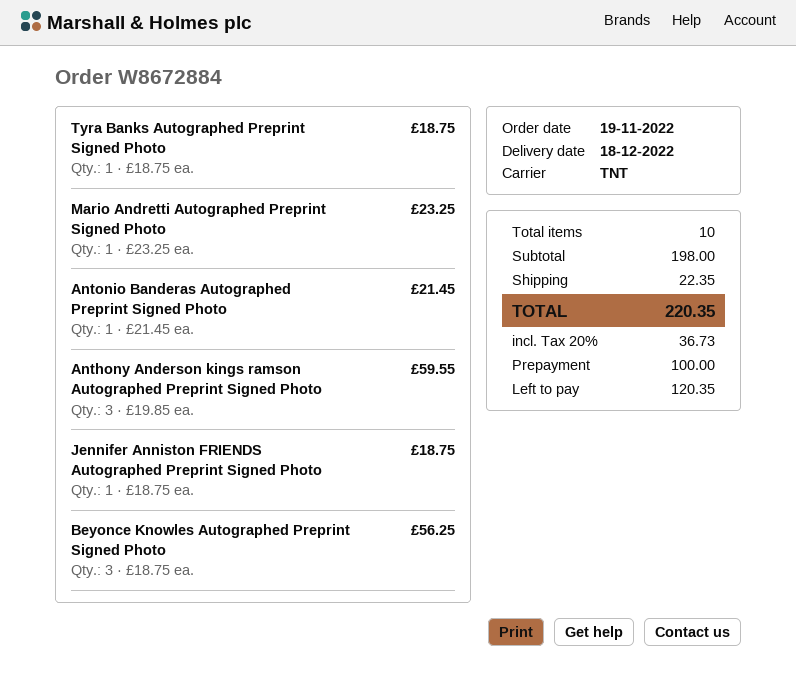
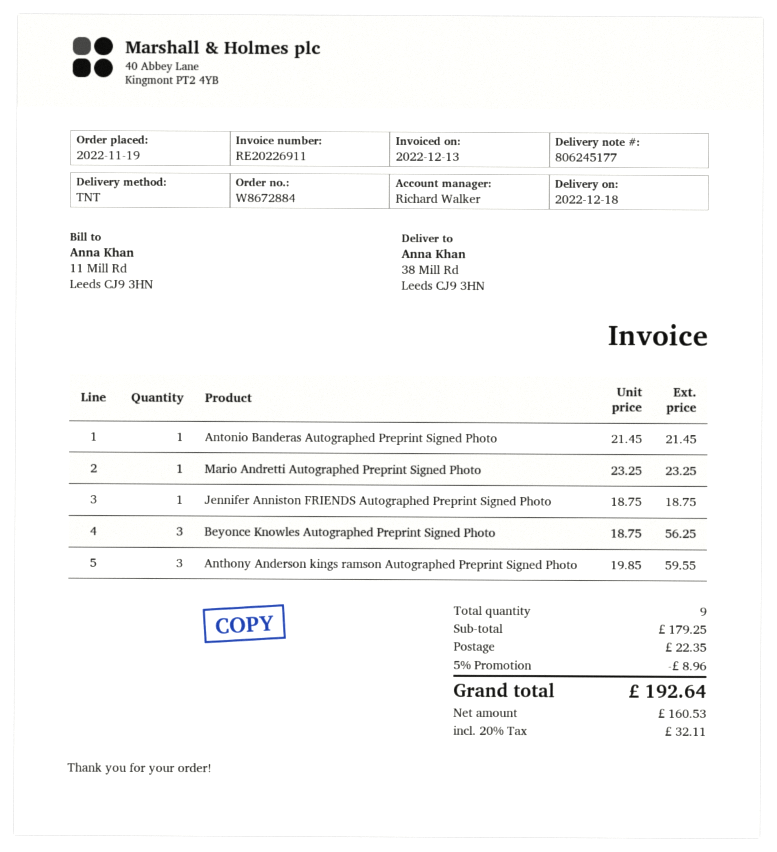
Tyra Banks Autographed Preprint Signed Photo: 1 x 18.75 = 18.75 -> none
total quantity: 10 -> 9
subtotal: 198.00 -> 179.25
discount: none -> 5% = 8.96
tax: 20% = 36.73 -> 20% = 32.11
total: 220.35 -> 192.64

